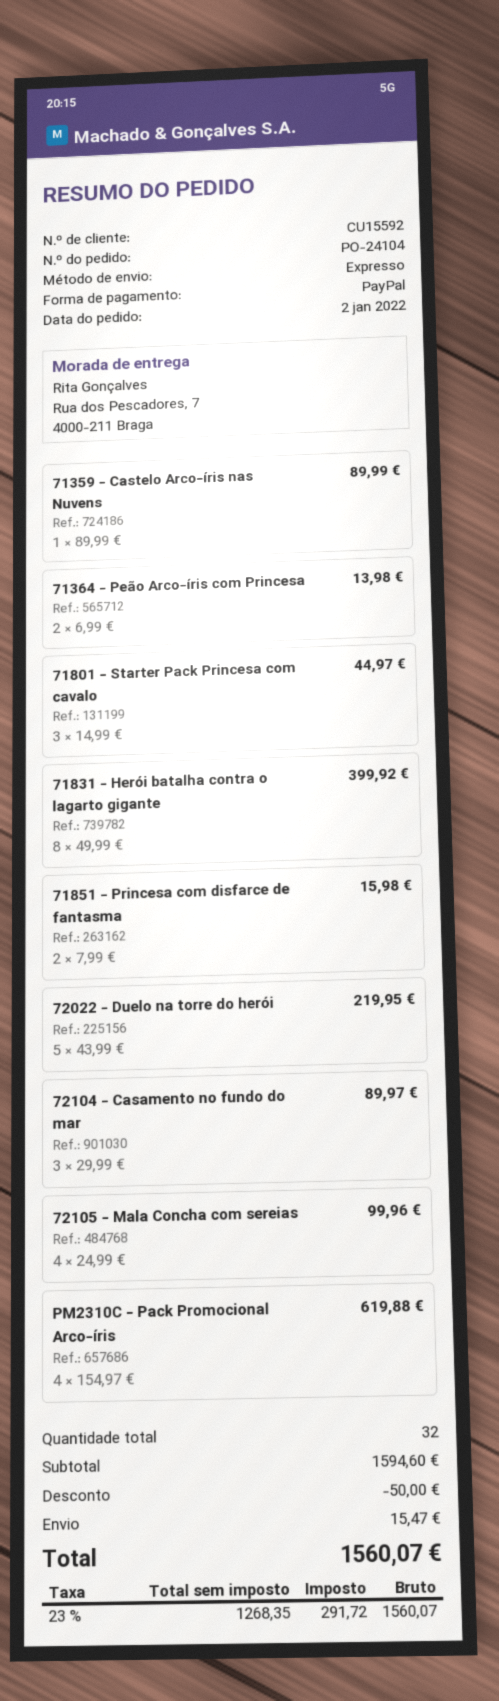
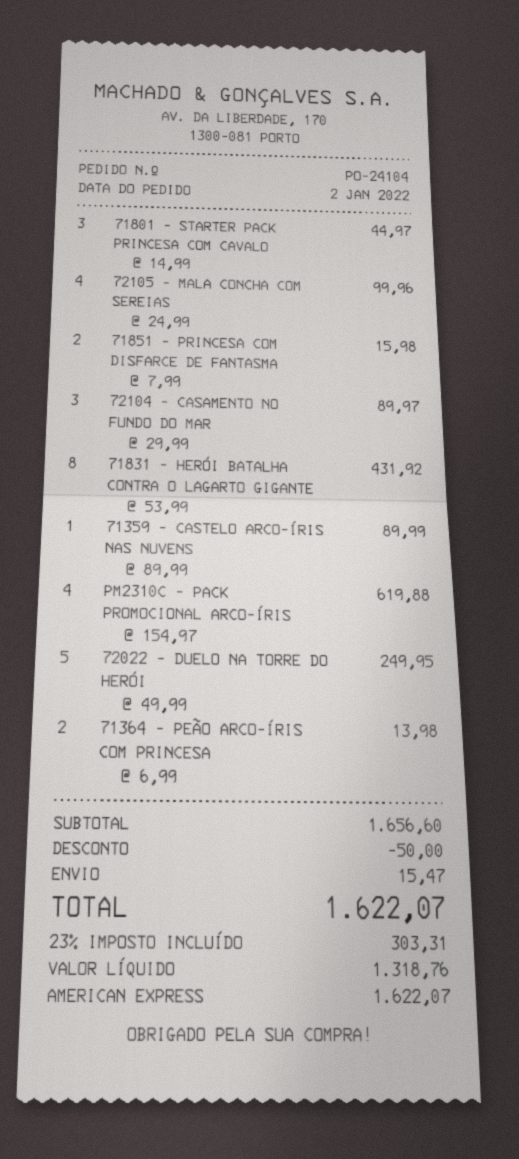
payment method: PayPal -> American Express
71831 - Herói batalha contra o lagarto gigante: 8 x 49.99 = 399.92 -> 8 x 53.99 = 431.92
72022 - Duelo na torre do herói: 5 x 43.99 = 219.95 -> 5 x 49.99 = 249.95
subtotal: 1594.60 -> 1656.60
net: 1268.35 -> 1318.76
tax: 23% = 291.72 -> 23% = 303.31
total: 1560.07 -> 1622.07

